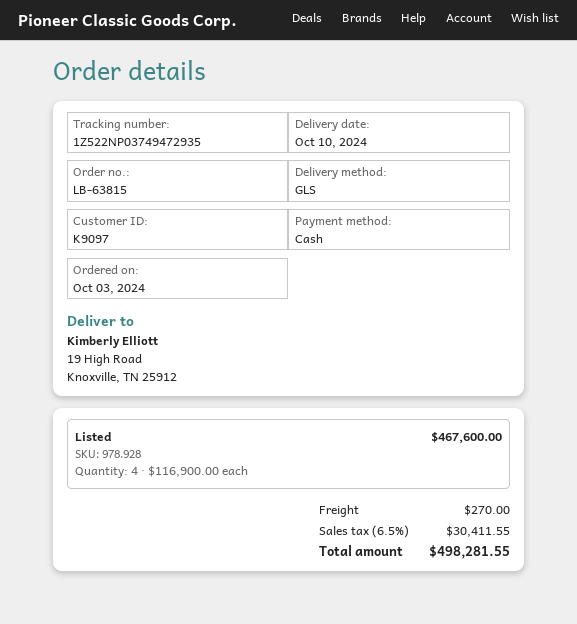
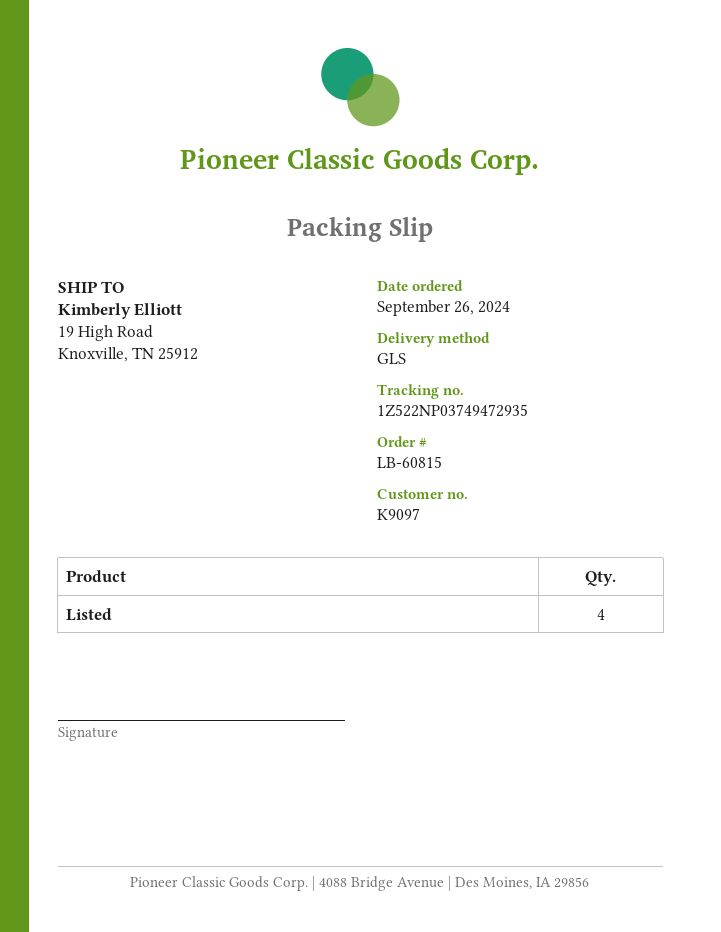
order number: LB-63815 -> LB-60815
order date: 2024-10-03 -> 2024-09-26

